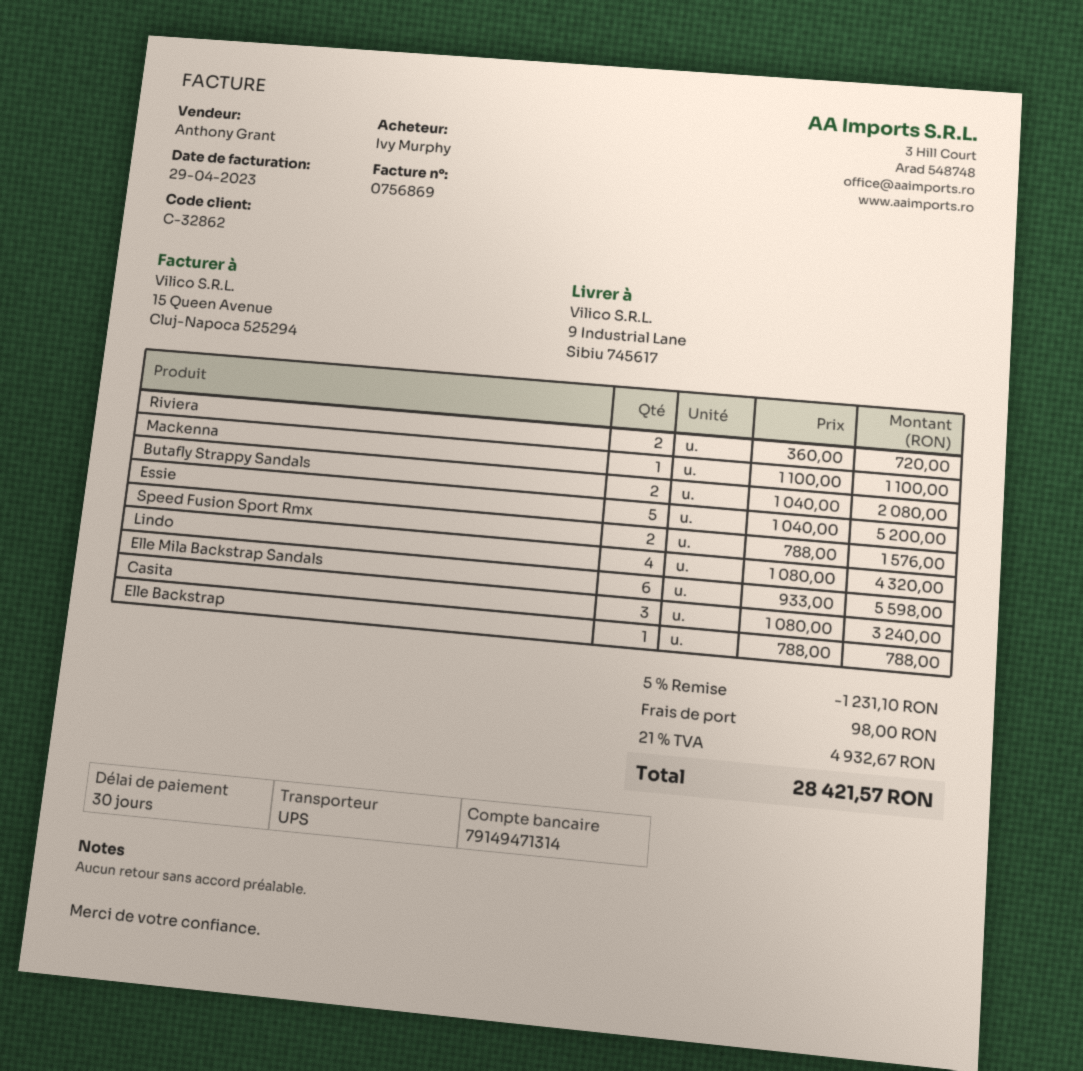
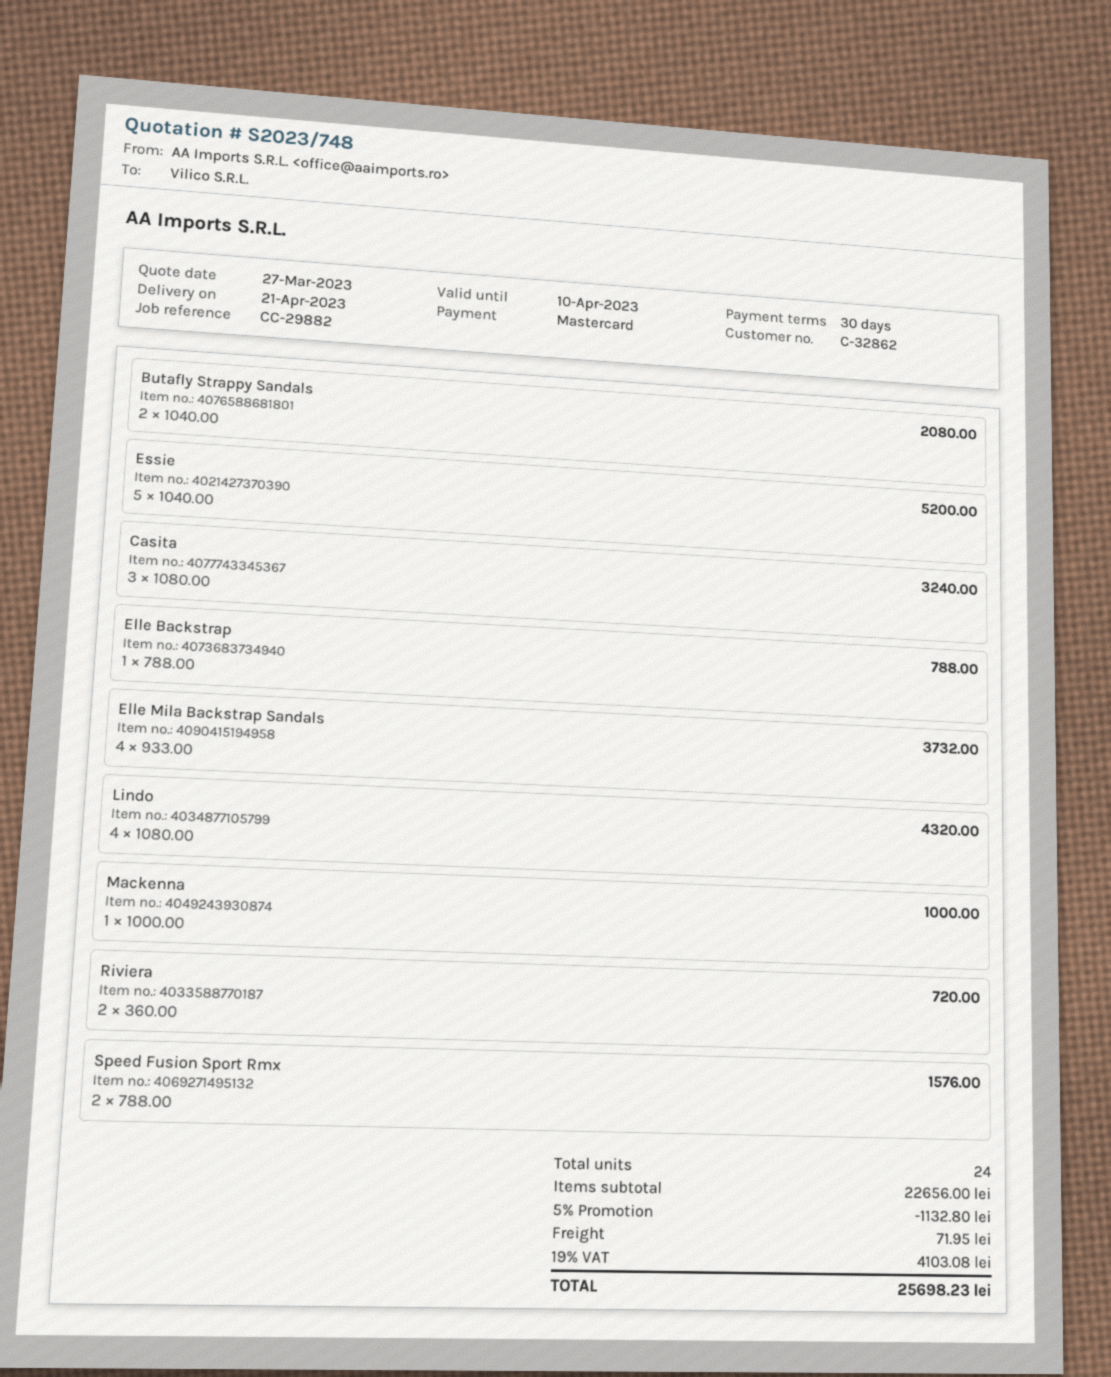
Mackenna: 1 x 1100.00 = 1100.00 -> 1 x 1000.00 = 1000.00
Elle Mila Backstrap Sandals: 6 x 933.00 = 5598.00 -> 4 x 933.00 = 3732.00
discount: 5% = 1231.10 -> 5% = 1132.80
shipping: 98.00 -> 71.95
tax: 21% = 4932.67 -> 19% = 4103.08
total: 28421.57 -> 25698.23

